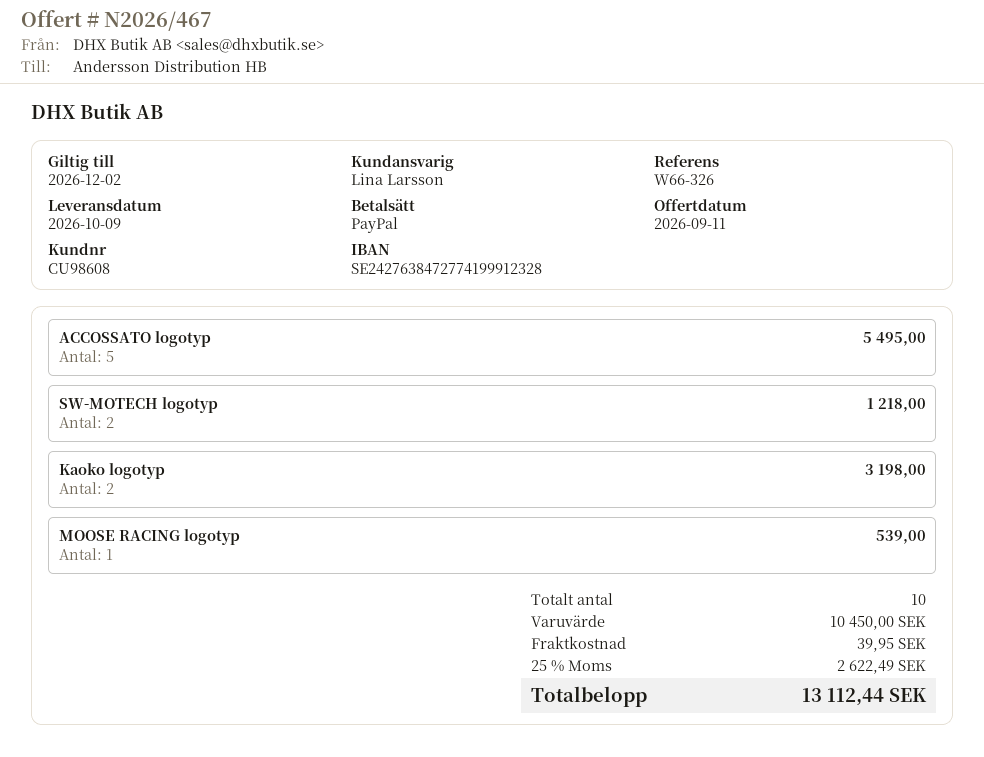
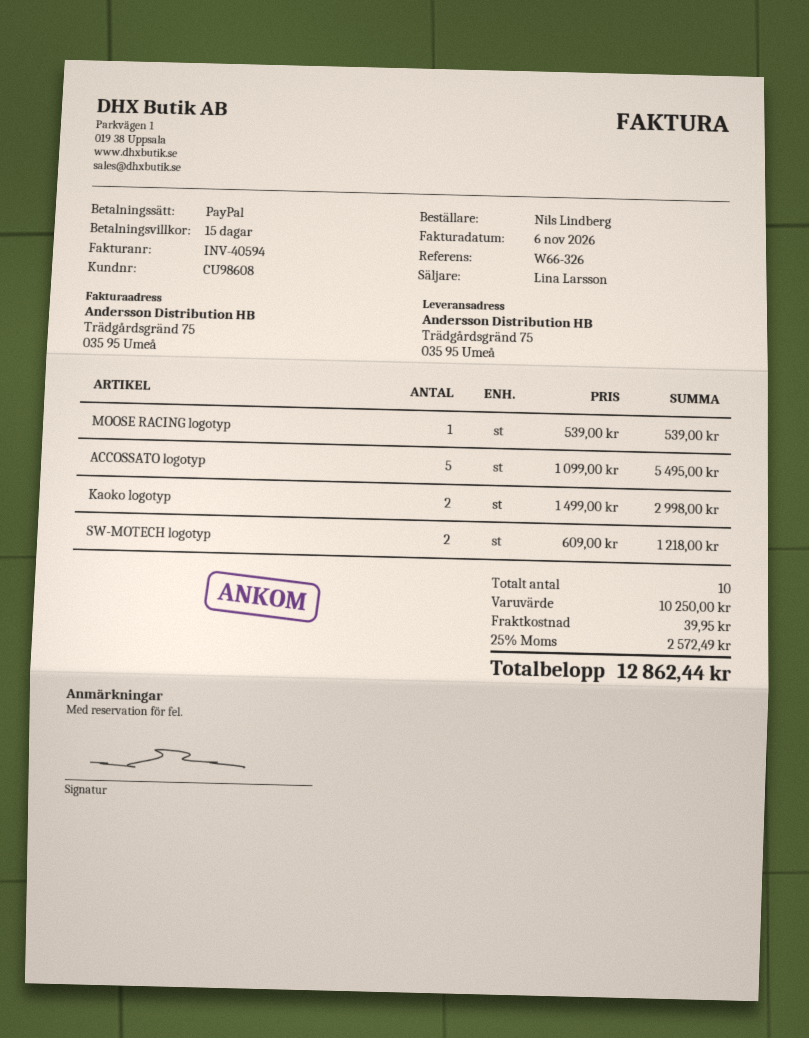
Kaoko logotyp: 2 for 3198.00 -> 2 for 2998.00
subtotal: 10450.00 -> 10250.00
tax: 25% = 2622.49 -> 25% = 2572.49
total: 13112.44 -> 12862.44

